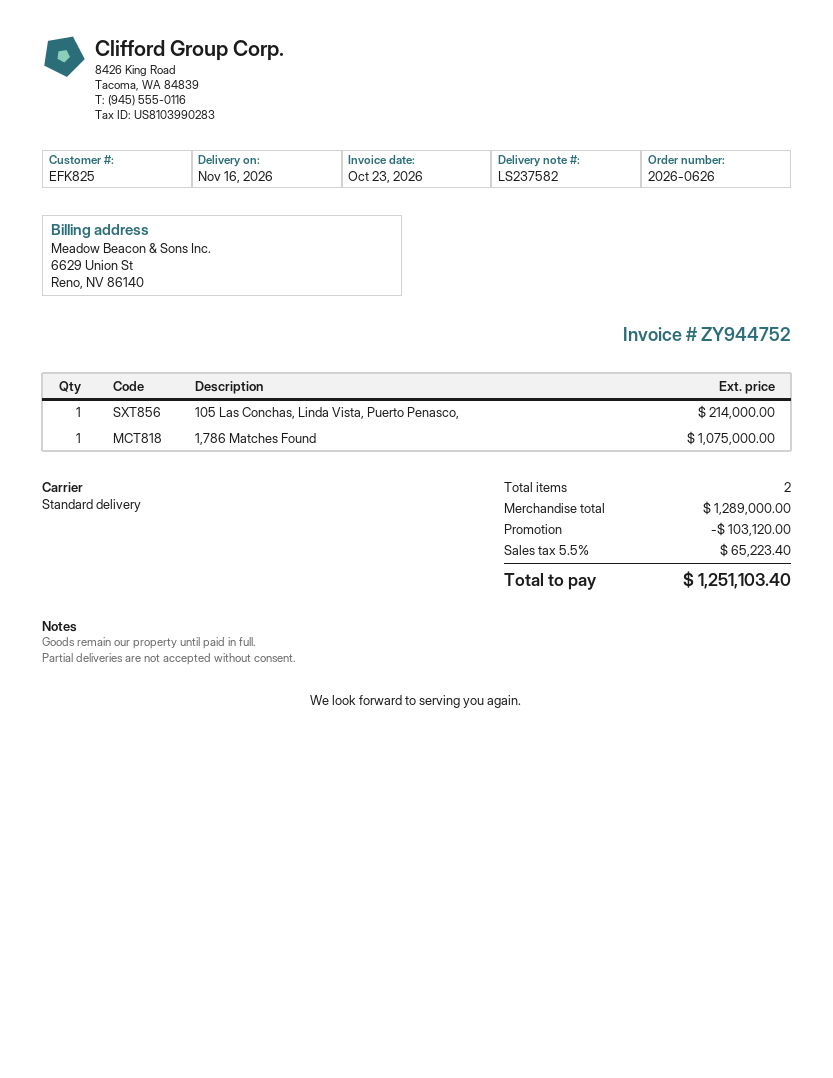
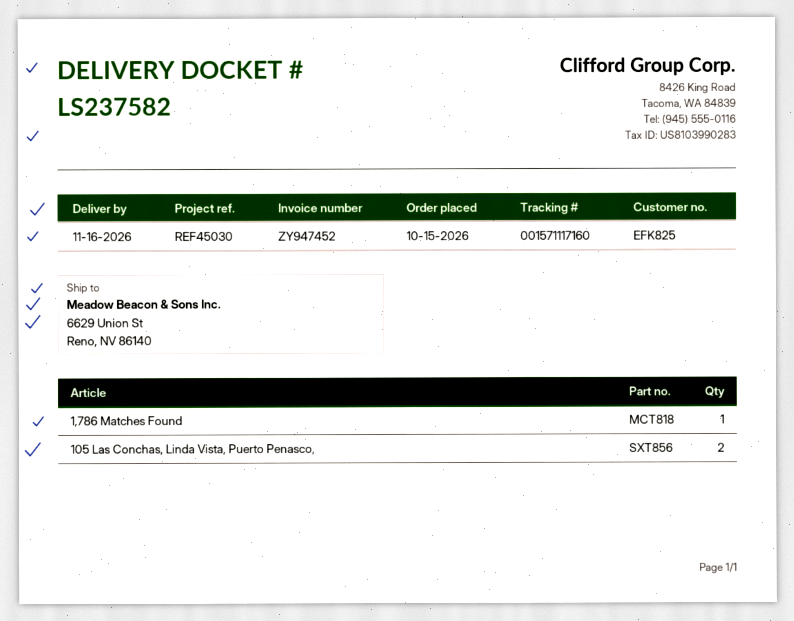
invoice number: ZY944752 -> ZY947452
105 Las Conchas, Linda Vista, Puerto Penasco,: 1 -> 2

